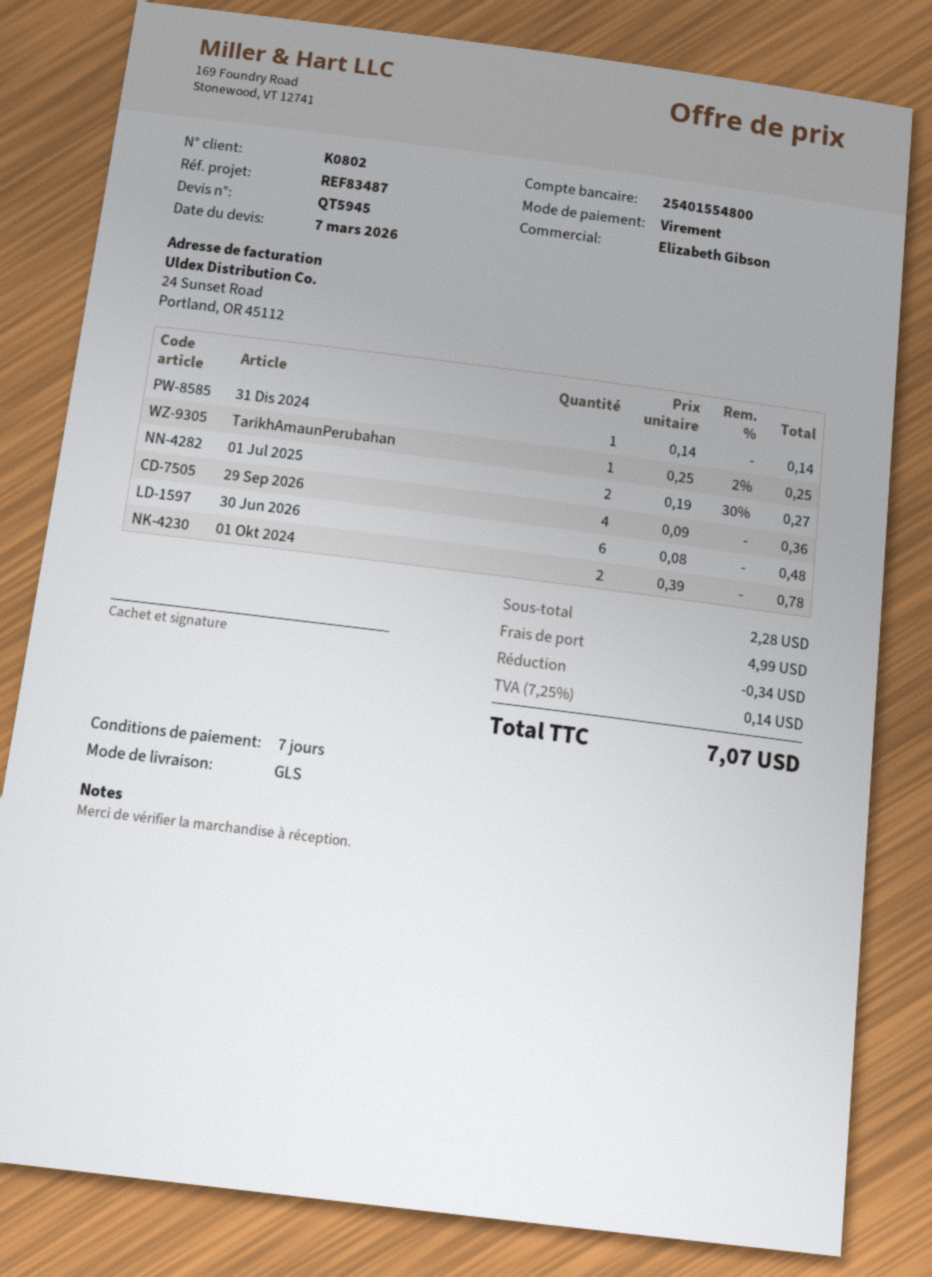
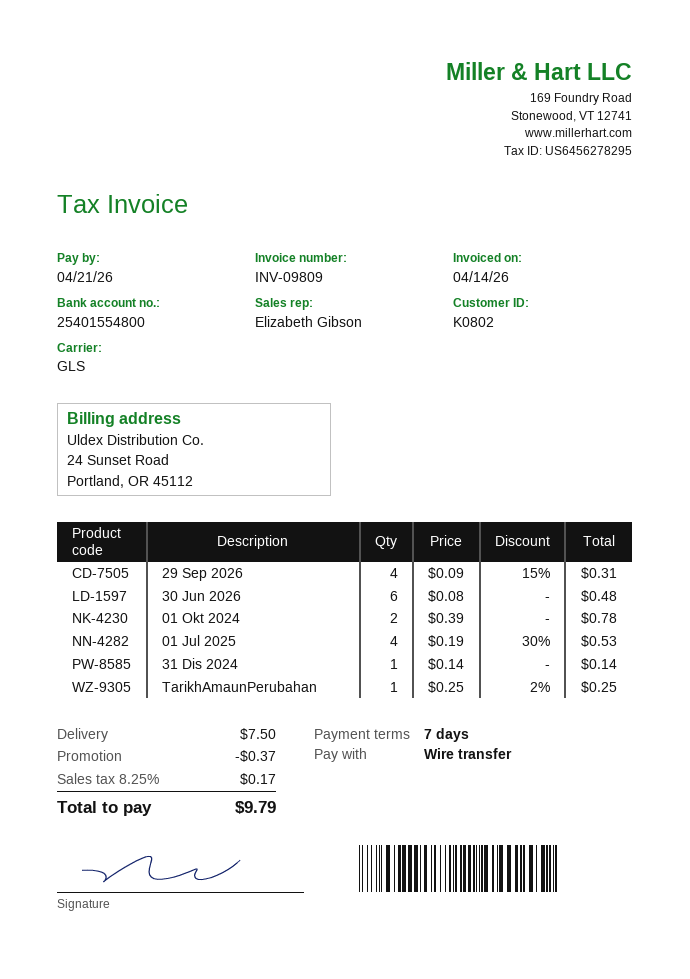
01 Jul 2025: 2 x 0.19 - 30% = 0.27 -> 4 x 0.19 - 30% = 0.53
29 Sep 2026: 4 x 0.09 = 0.36 -> 4 x 0.09 - 15% = 0.31
discount: 0.34 -> 0.37
shipping: 4.99 -> 7.50
tax: 7.25% = 0.14 -> 8.25% = 0.17
total: 7.07 -> 9.79

